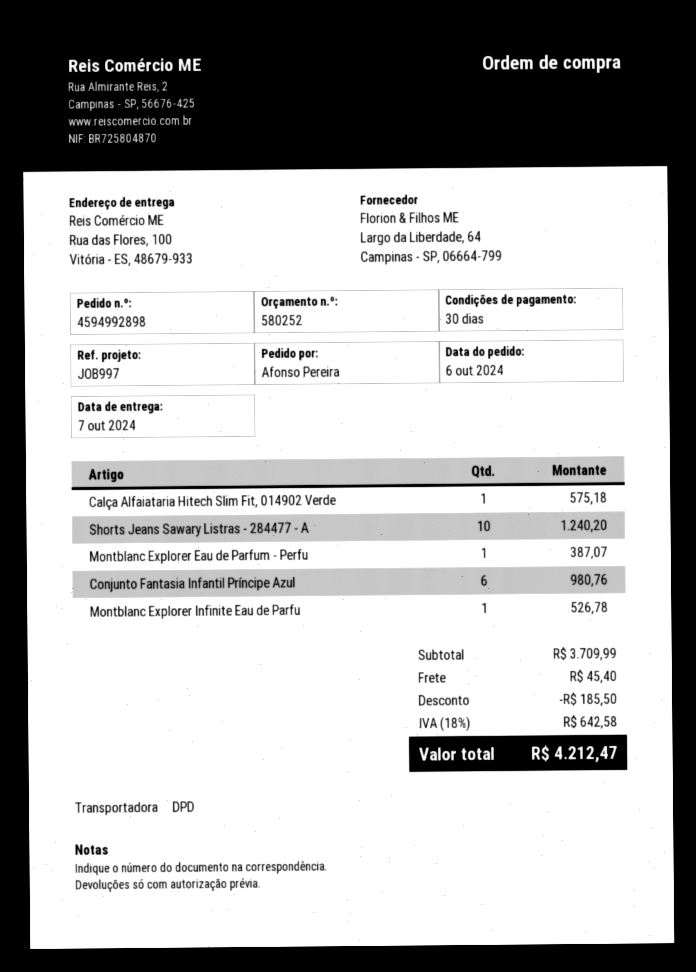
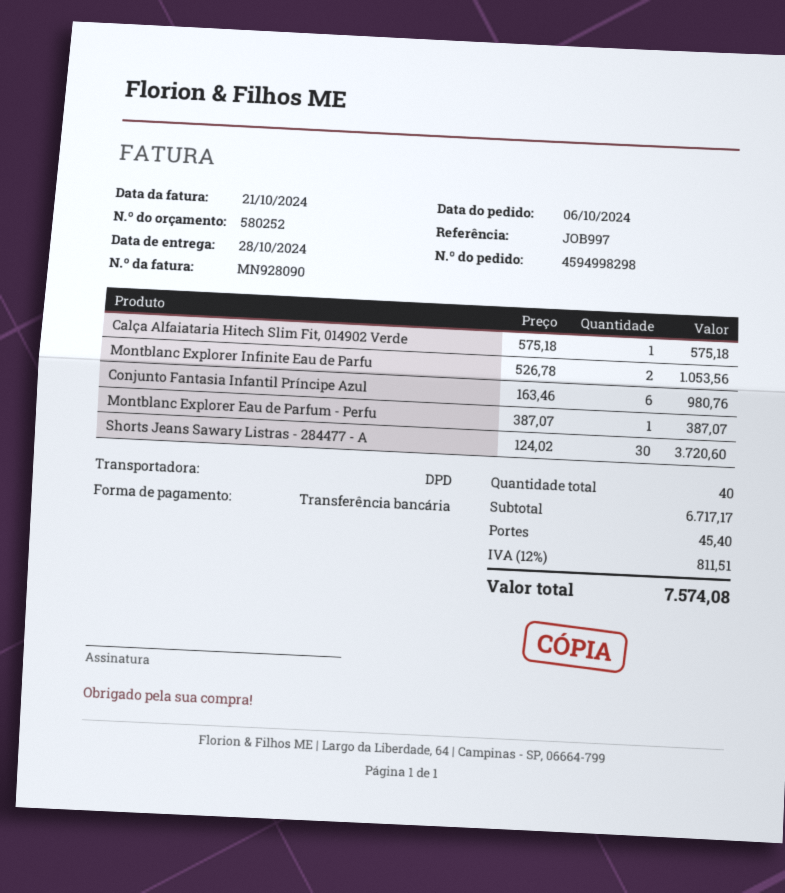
order number: 4594992898 -> 4594998298
delivery date: 2024-10-07 -> 2024-10-28
Shorts Jeans Sawary Listras - 284477 - A: 10 for 1240.20 -> 30 for 3720.60
Montblanc Explorer Infinite Eau de Parfu: 1 for 526.78 -> 2 for 1053.56
subtotal: 3709.99 -> 6717.17
discount: 185.50 -> none
tax: 18% = 642.58 -> 12% = 811.51
total: 4212.47 -> 7574.08

